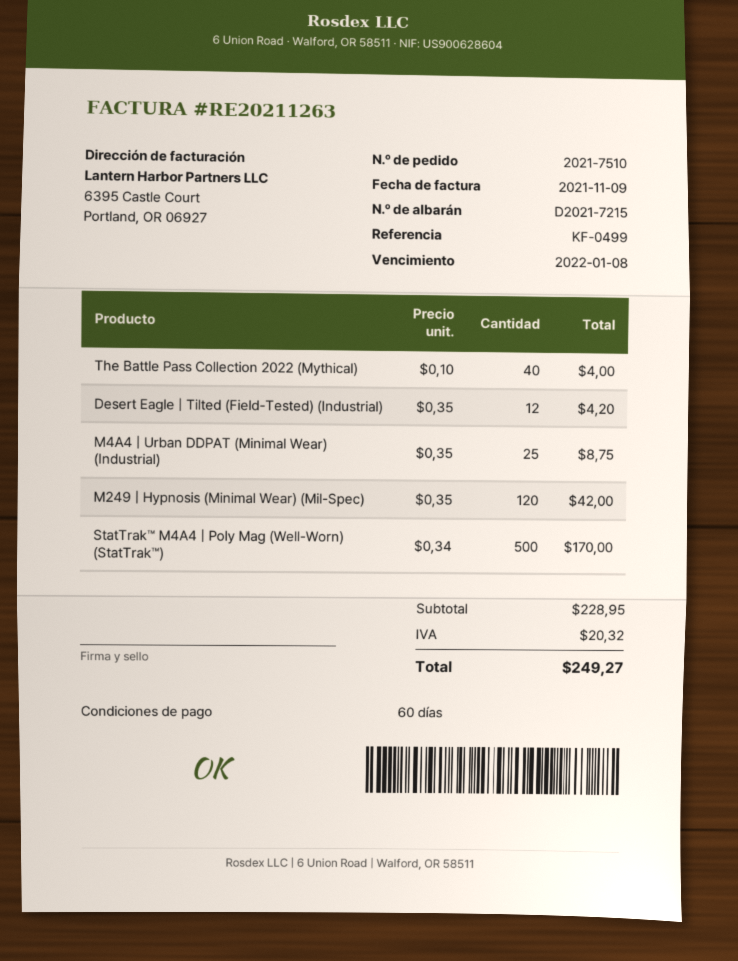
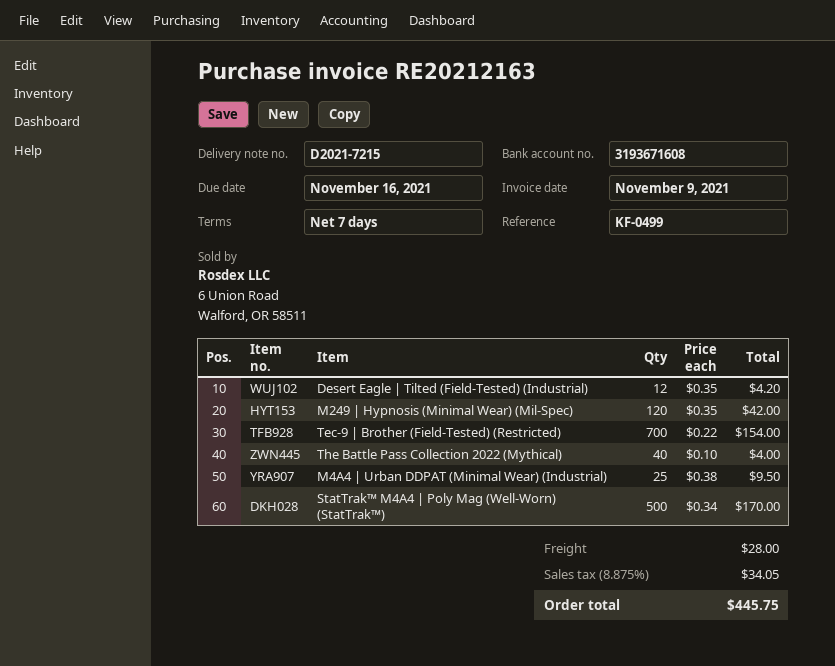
invoice number: RE20211263 -> RE20212163
payment terms: 60 days -> 7 days
due date: 2022-01-08 -> 2021-11-16
M4A4 | Urban DDPAT (Minimal Wear) (Industrial): 25 x 0.35 = 8.75 -> 25 x 0.38 = 9.50
Tec-9 | Brother (Field-Tested) (Restricted): none -> 700 x 0.22 = 154.00
shipping: none -> 28.00
tax: 20.32 -> 34.05
total: 249.27 -> 445.75

